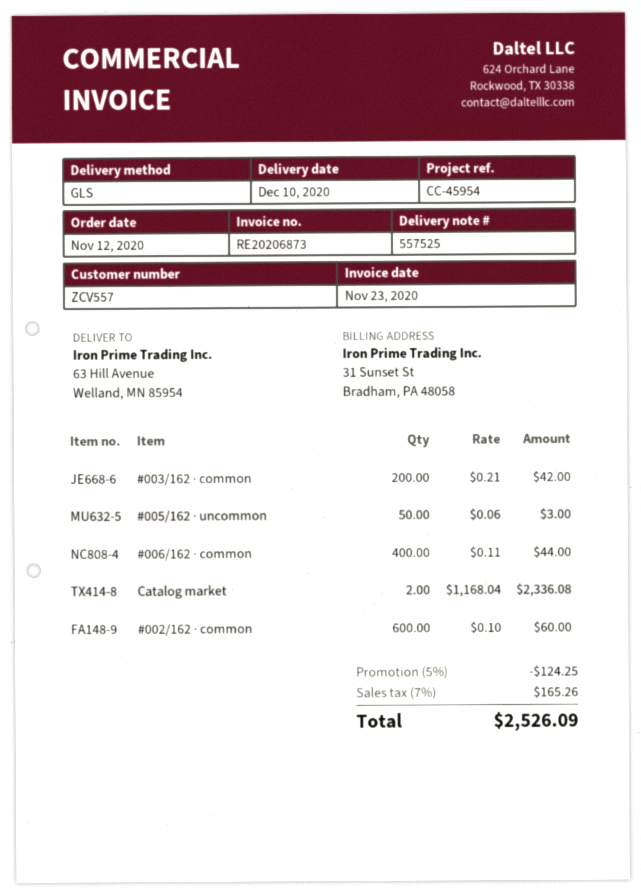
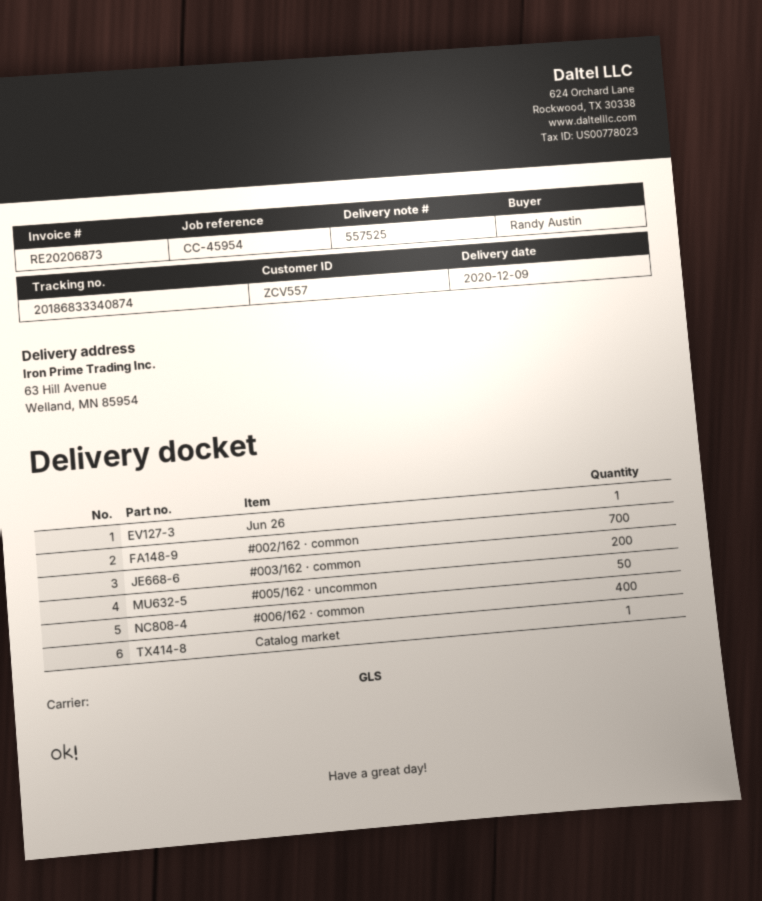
delivery date: 2020-12-10 -> 2020-12-09
Catalog market: 2 -> 1
#002/162 · common: 600 -> 700
Jun 26: none -> 1

